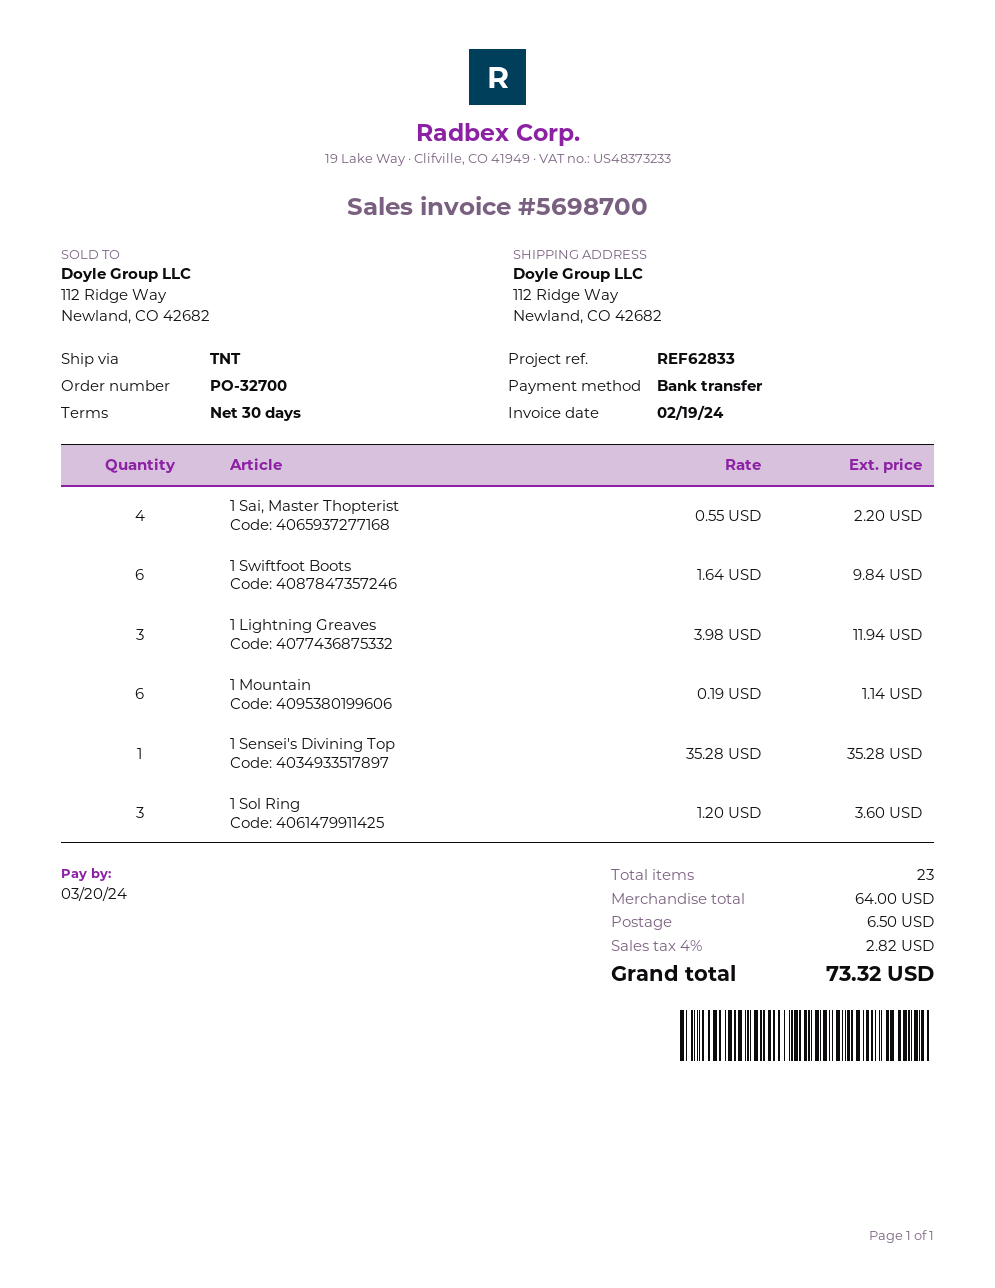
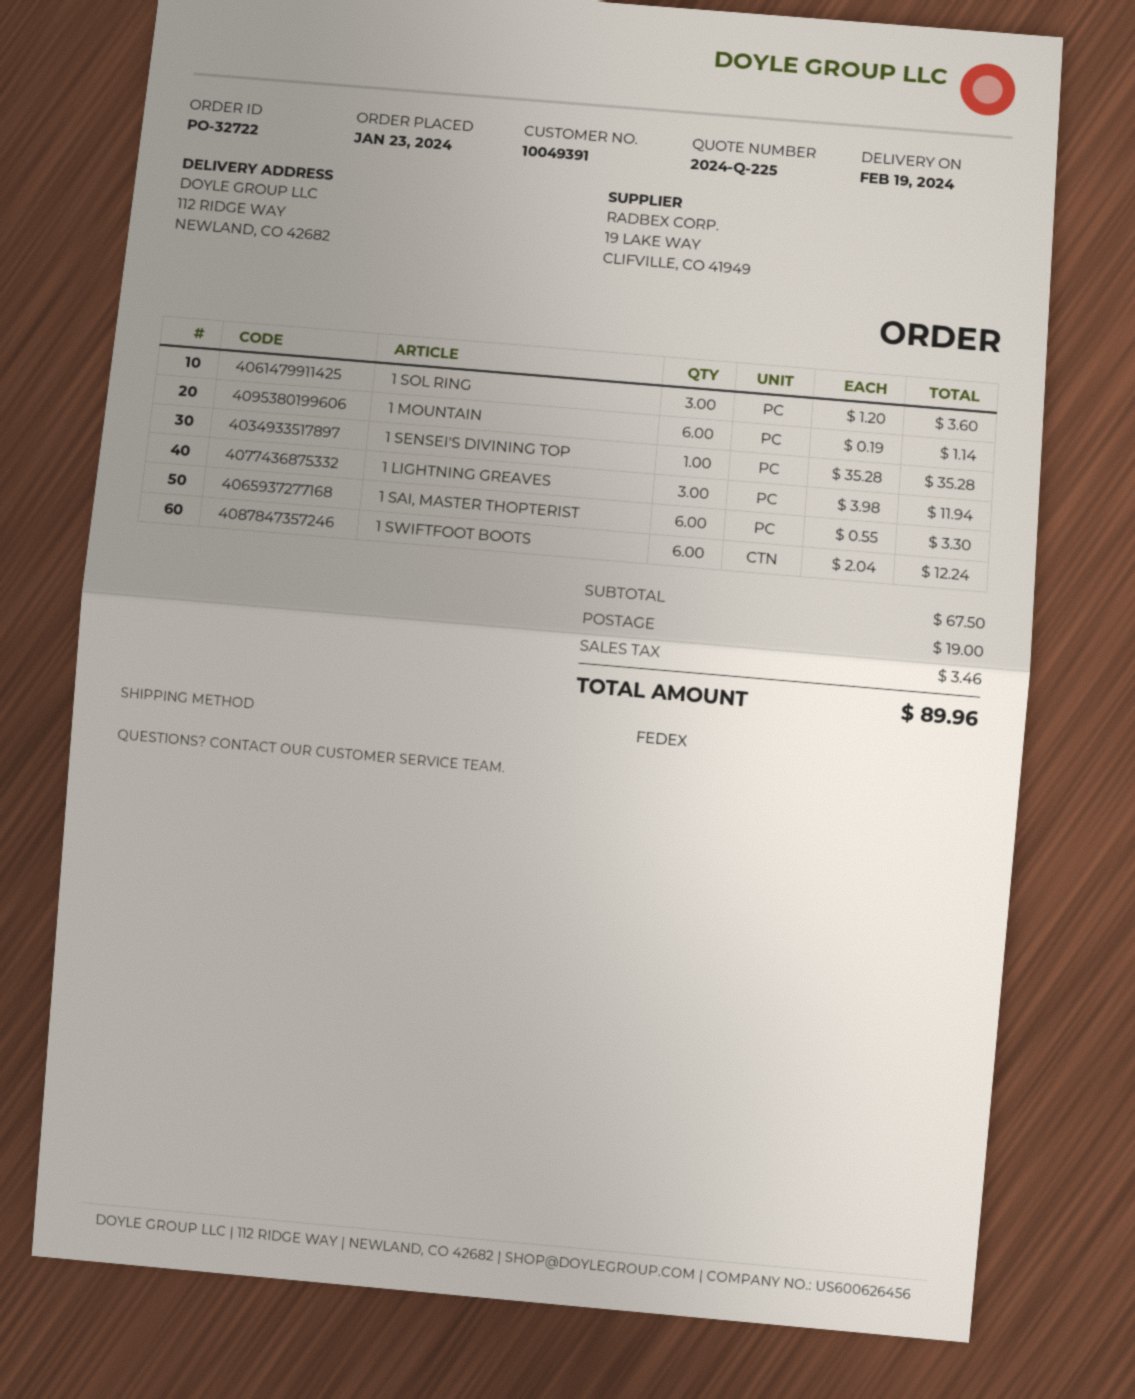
order number: PO-32700 -> PO-32722
shipping method: TNT -> FedEx
1 Sai, Master Thopterist: 4 x 0.55 = 2.20 -> 6 x 0.55 = 3.30
1 Swiftfoot Boots: 6 x 1.64 = 9.84 -> 6 x 2.04 = 12.24
subtotal: 64.00 -> 67.50
shipping: 6.50 -> 19.00
tax: 2.82 -> 3.46
total: 73.32 -> 89.96

